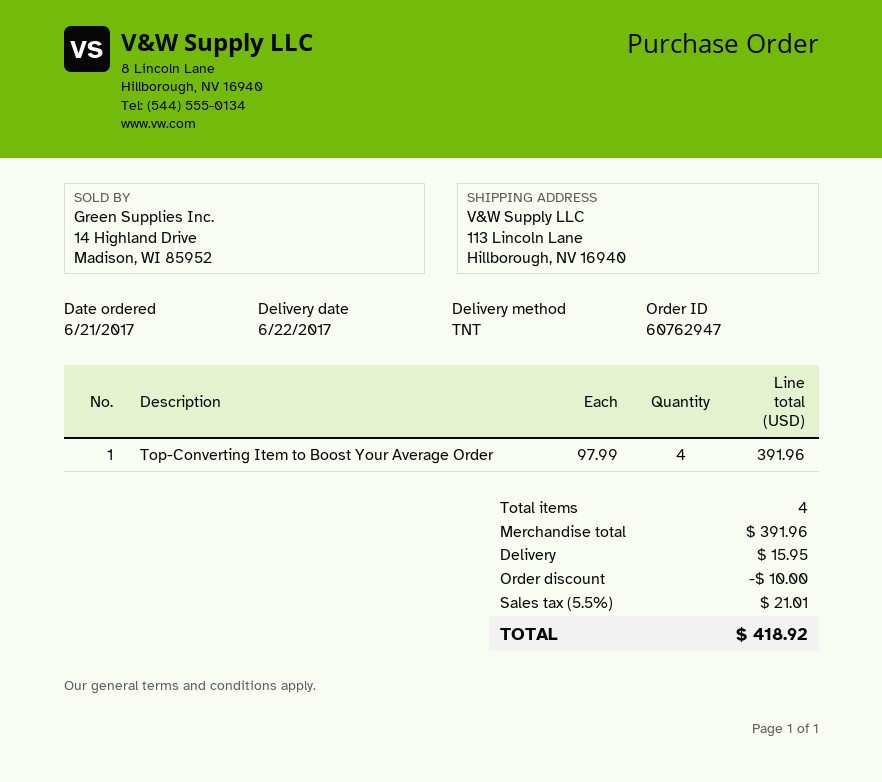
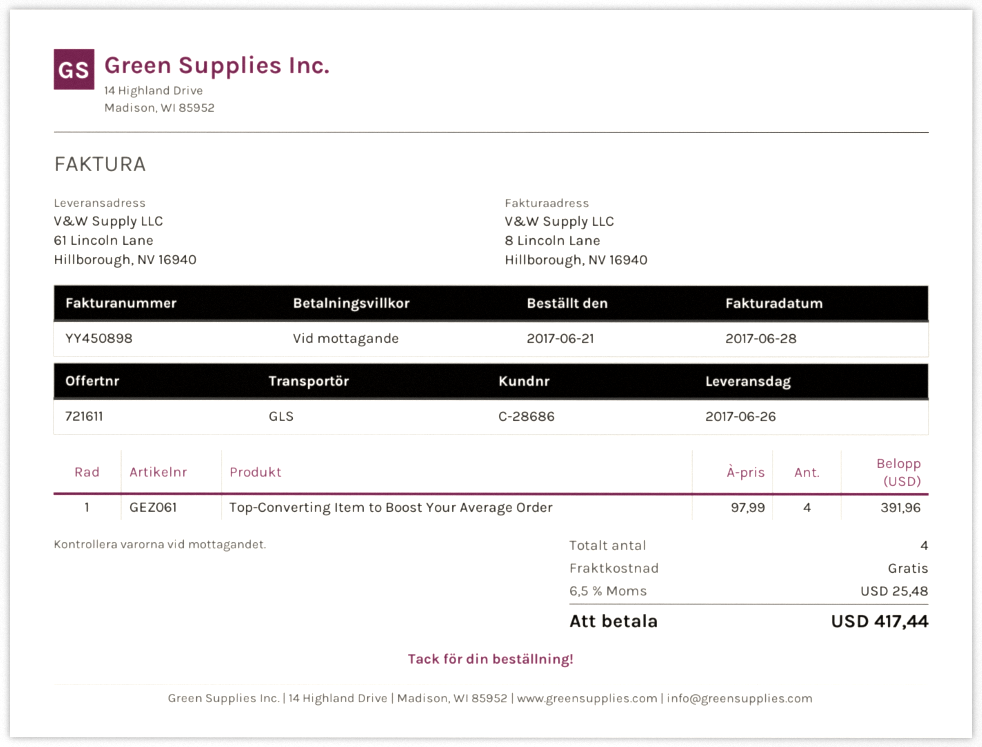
delivery date: 2017-06-22 -> 2017-06-26
shipping method: TNT -> GLS
ship to: 113 Lincoln Lane, Hillborough, NV 16940 -> 61 Lincoln Lane, Hillborough, NV 16940
discount: 10.00 -> none
shipping: 15.95 -> 0.00
tax: 5.5% = 21.01 -> 6.5% = 25.48
total: 418.92 -> 417.44

